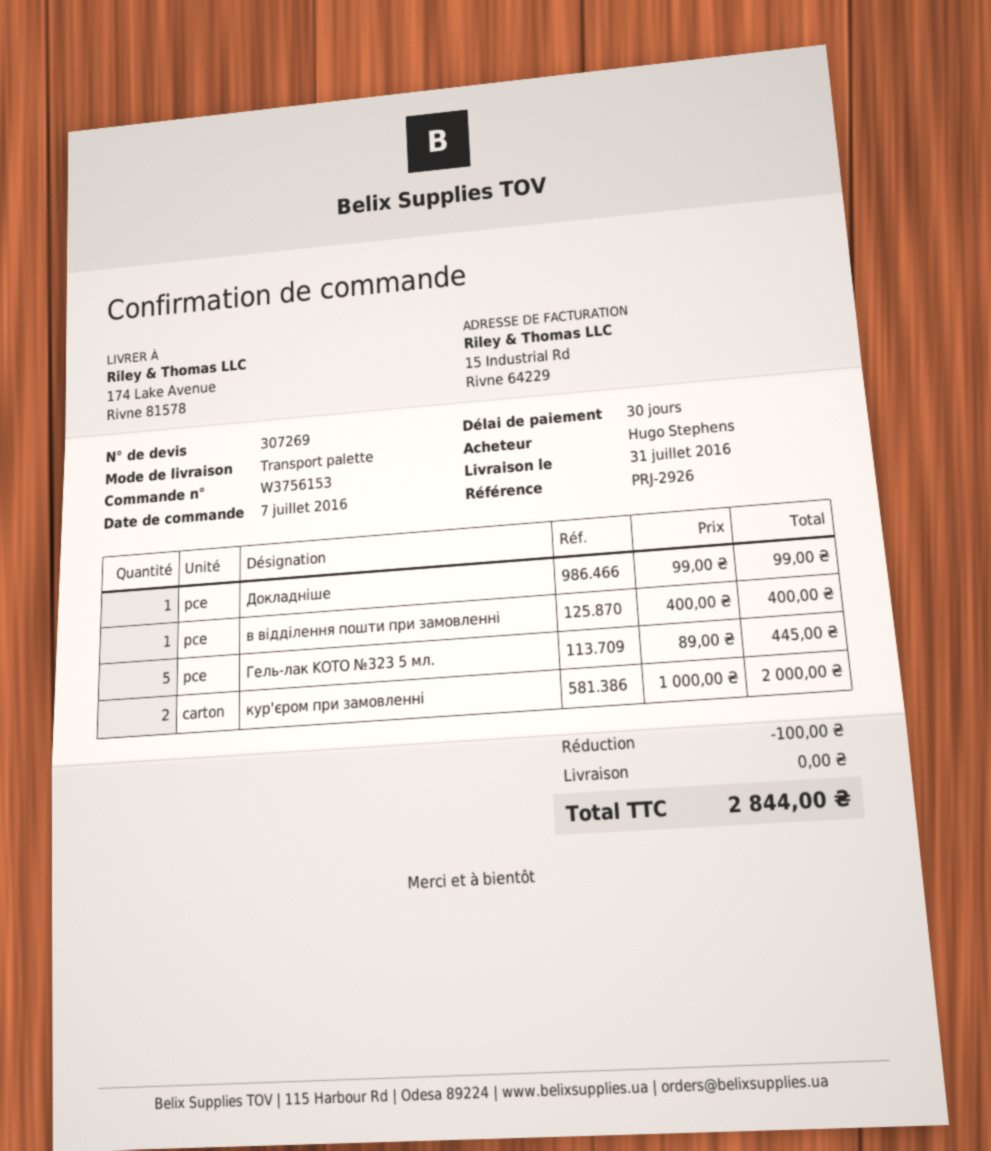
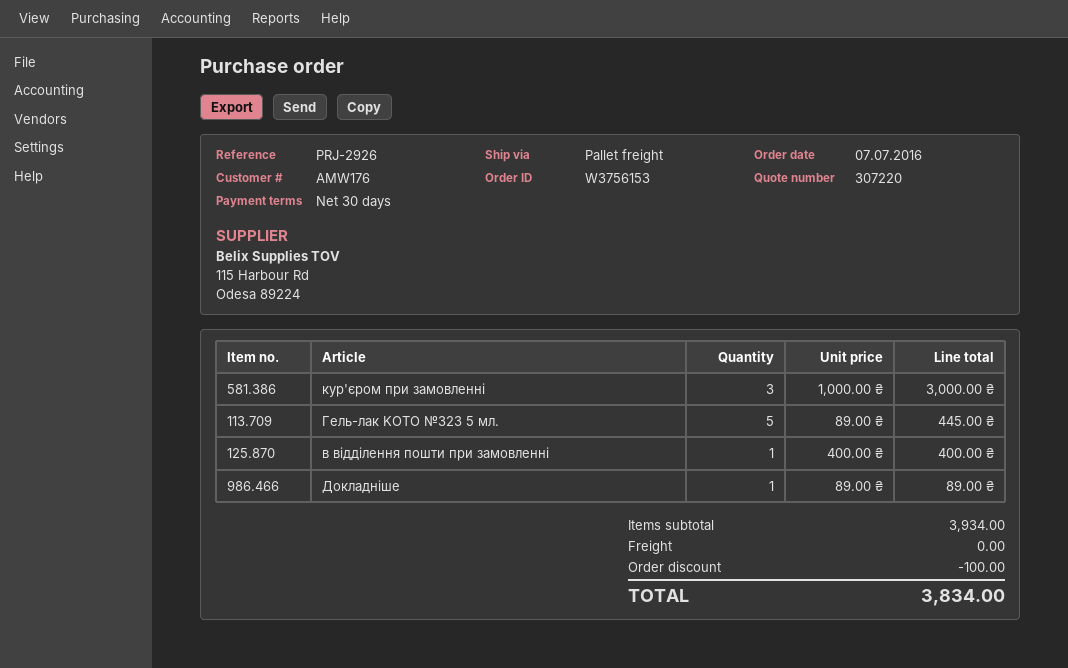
quote number: 307269 -> 307220
Докладніше: 1 x 99.00 = 99.00 -> 1 x 89.00 = 89.00
кур'єром при замовленні: 2 x 1000.00 = 2000.00 -> 3 x 1000.00 = 3000.00
total: 2844.00 -> 3834.00

